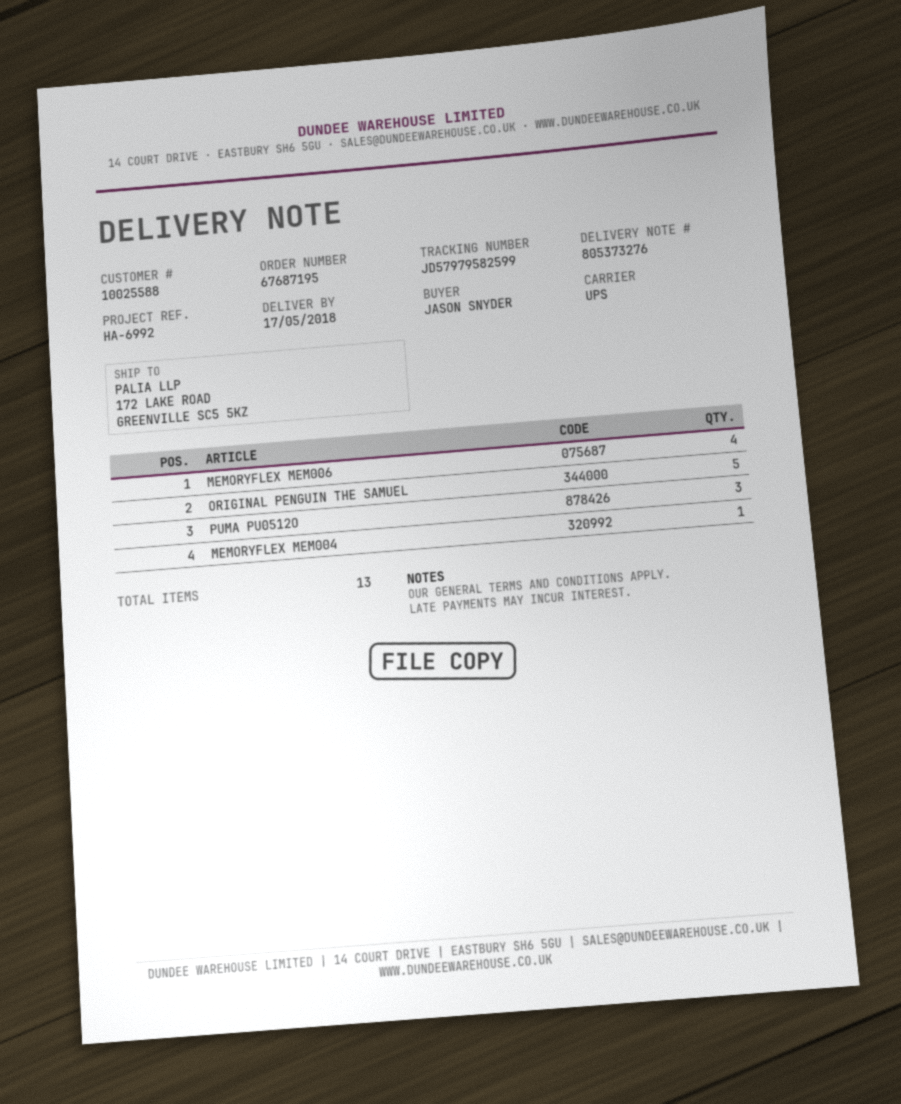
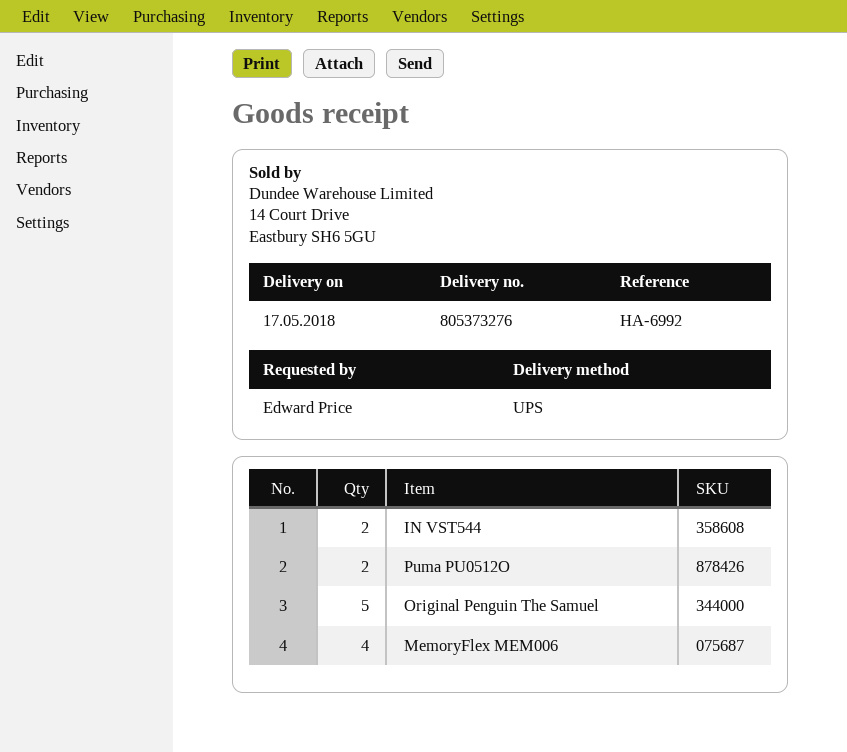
ordered by: JASON SNYDER -> Edward Price
PUMA PU0512O: 3 -> 2
MEMORYFLEX MEM004: 1 -> none
IN VST544: none -> 2

